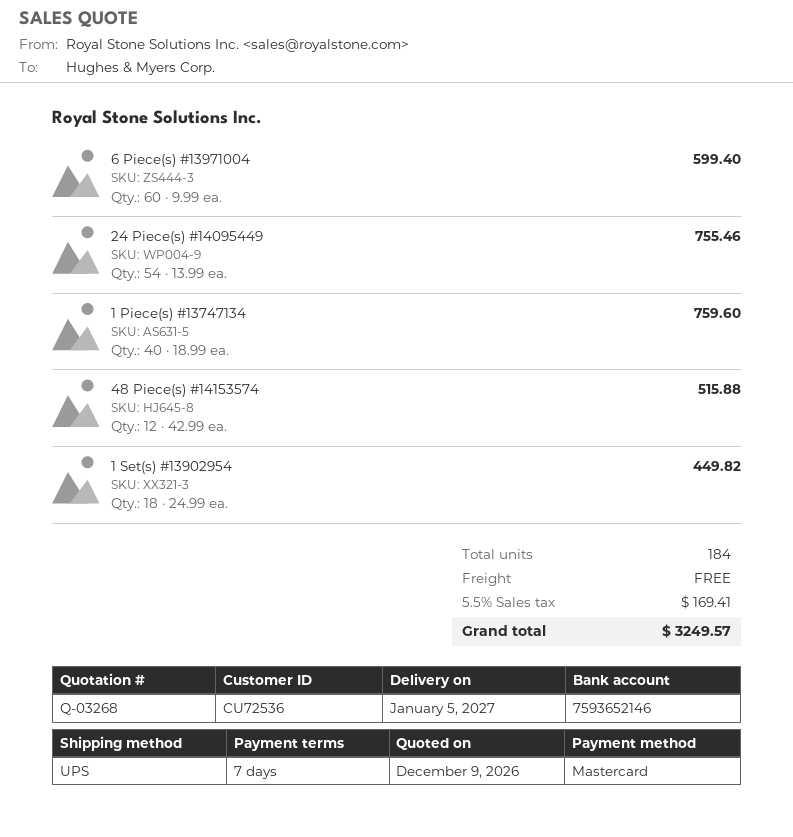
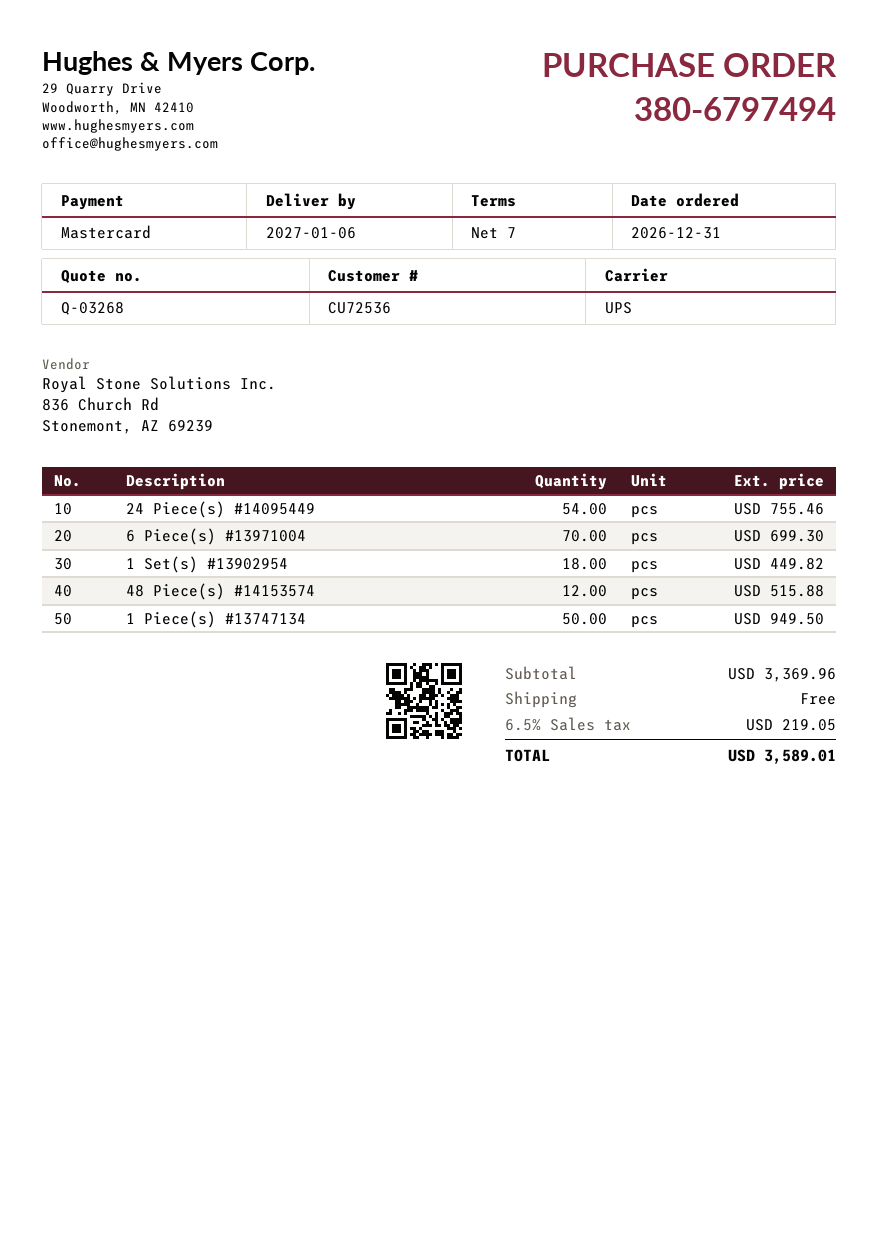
delivery date: 2027-01-05 -> 2027-01-06
6 Piece(s) #13971004: 60 for 599.40 -> 70 for 699.30
1 Piece(s) #13747134: 40 for 759.60 -> 50 for 949.50
tax: 5.5% = 169.41 -> 6.5% = 219.05
total: 3249.57 -> 3589.01

